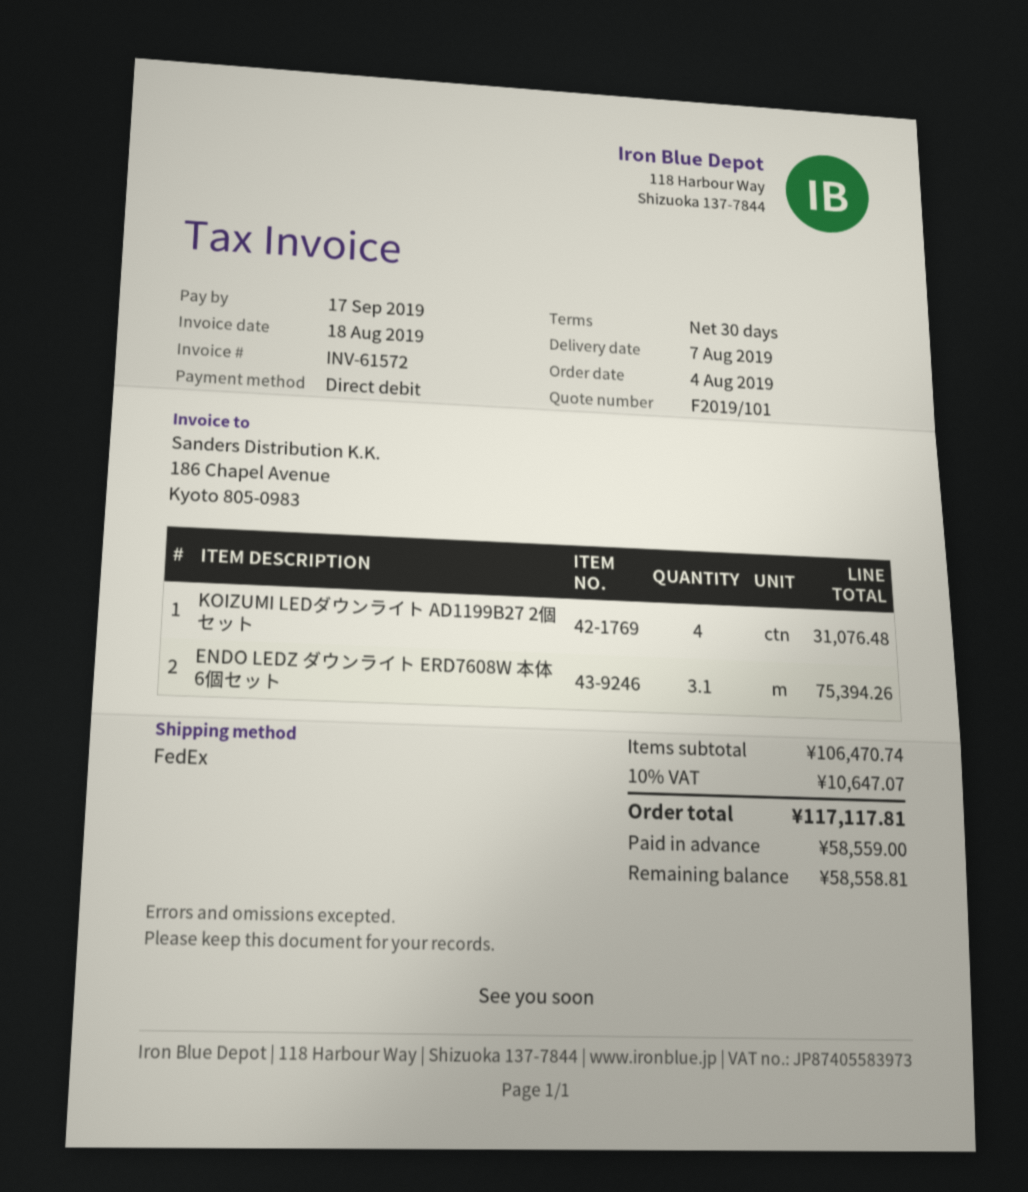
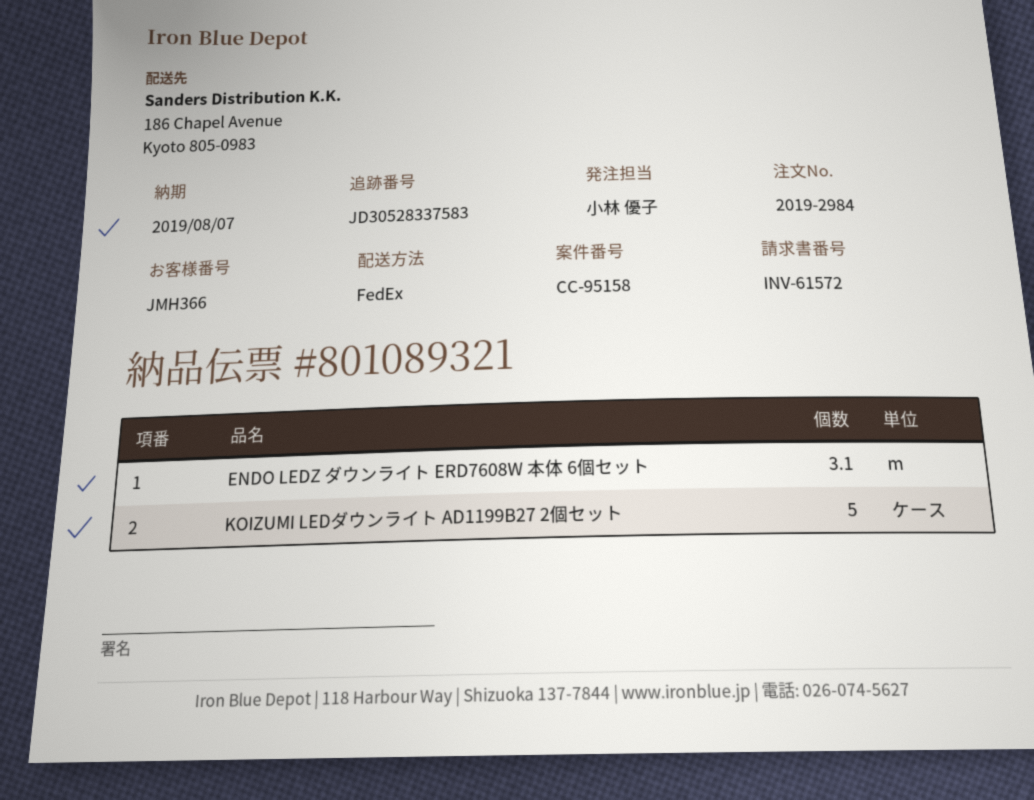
KOIZUMI LEDダウンライト AD1199B27 2個セット: 4 -> 5

